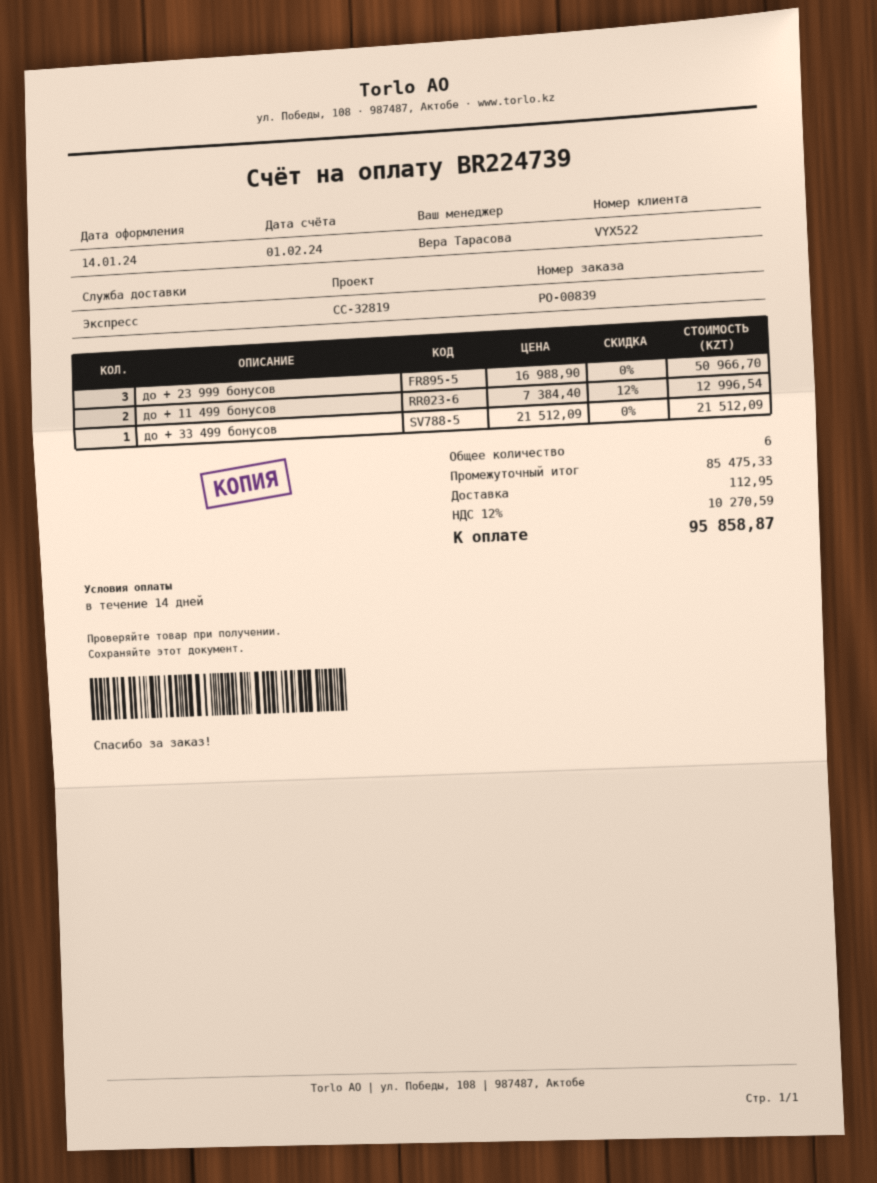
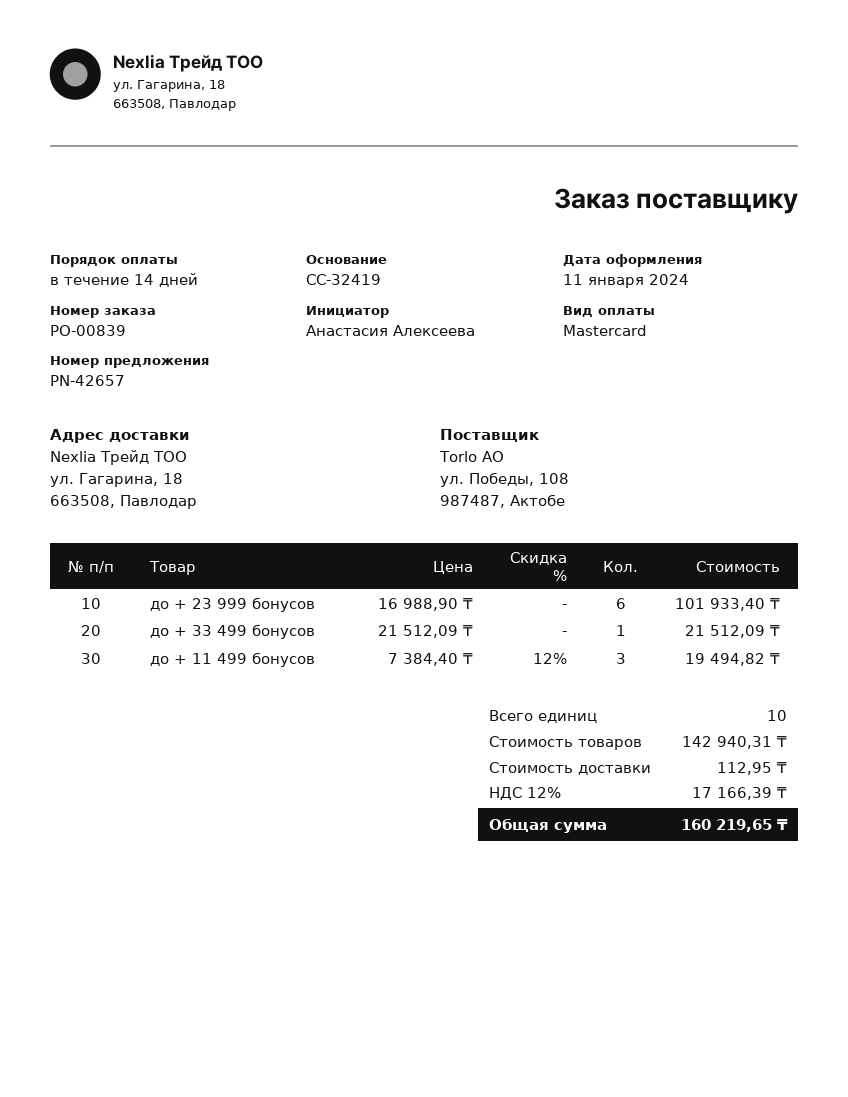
order date: 2024-01-14 -> 2024-01-11
reference: CC-32819 -> CC-32419
до + 23 999 бонусов: 3 x 16988.90 = 50966.70 -> 6 x 16988.90 = 101933.40
до + 11 499 бонусов: 2 x 7384.40 - 12% = 12996.54 -> 3 x 7384.40 - 12% = 19494.82
total quantity: 6 -> 10
subtotal: 85475.33 -> 142940.31
tax: 12% = 10270.59 -> 12% = 17166.39
total: 95858.87 -> 160219.65

